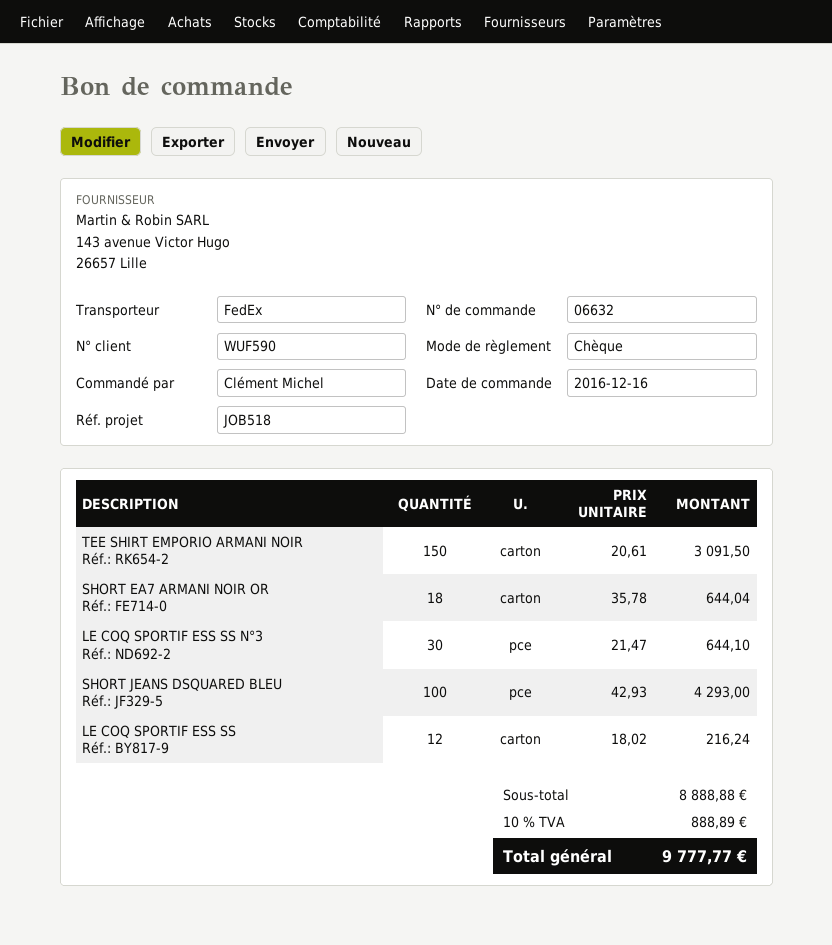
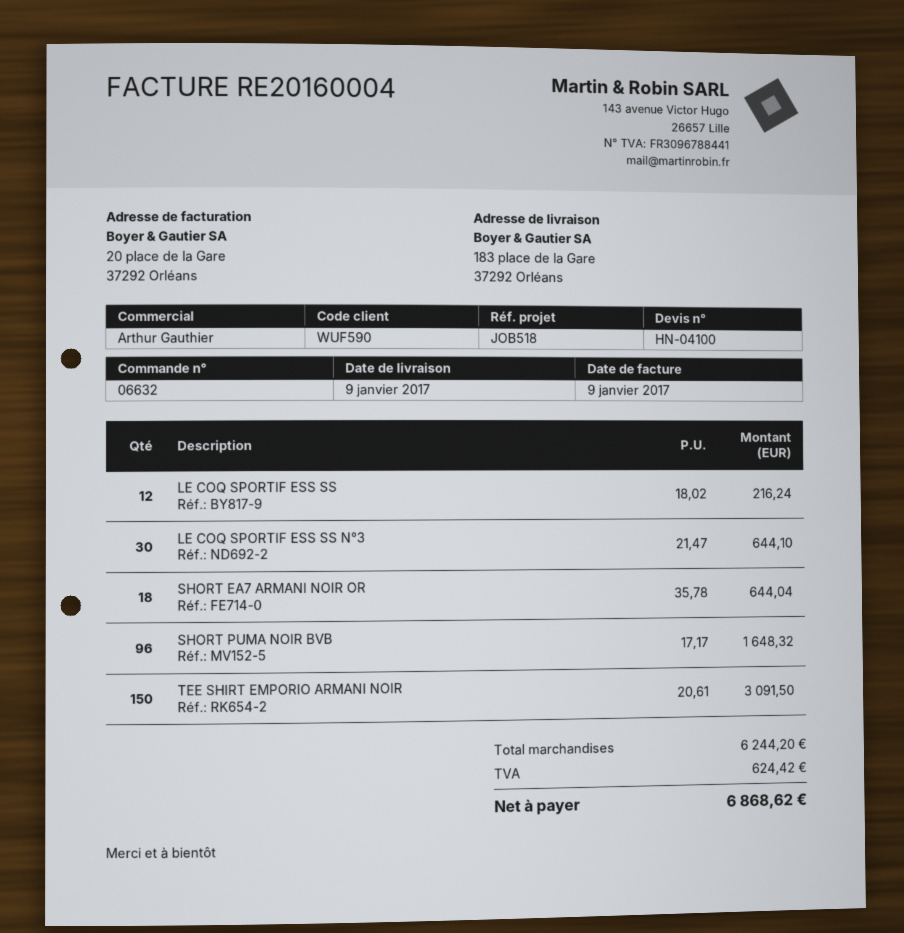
SHORT JEANS DSQUARED BLEU: 100 x 42.93 = 4293.00 -> none
SHORT PUMA NOIR BVB: none -> 96 x 17.17 = 1648.32
subtotal: 8888.88 -> 6244.20
tax: 888.89 -> 624.42
total: 9777.77 -> 6868.62

